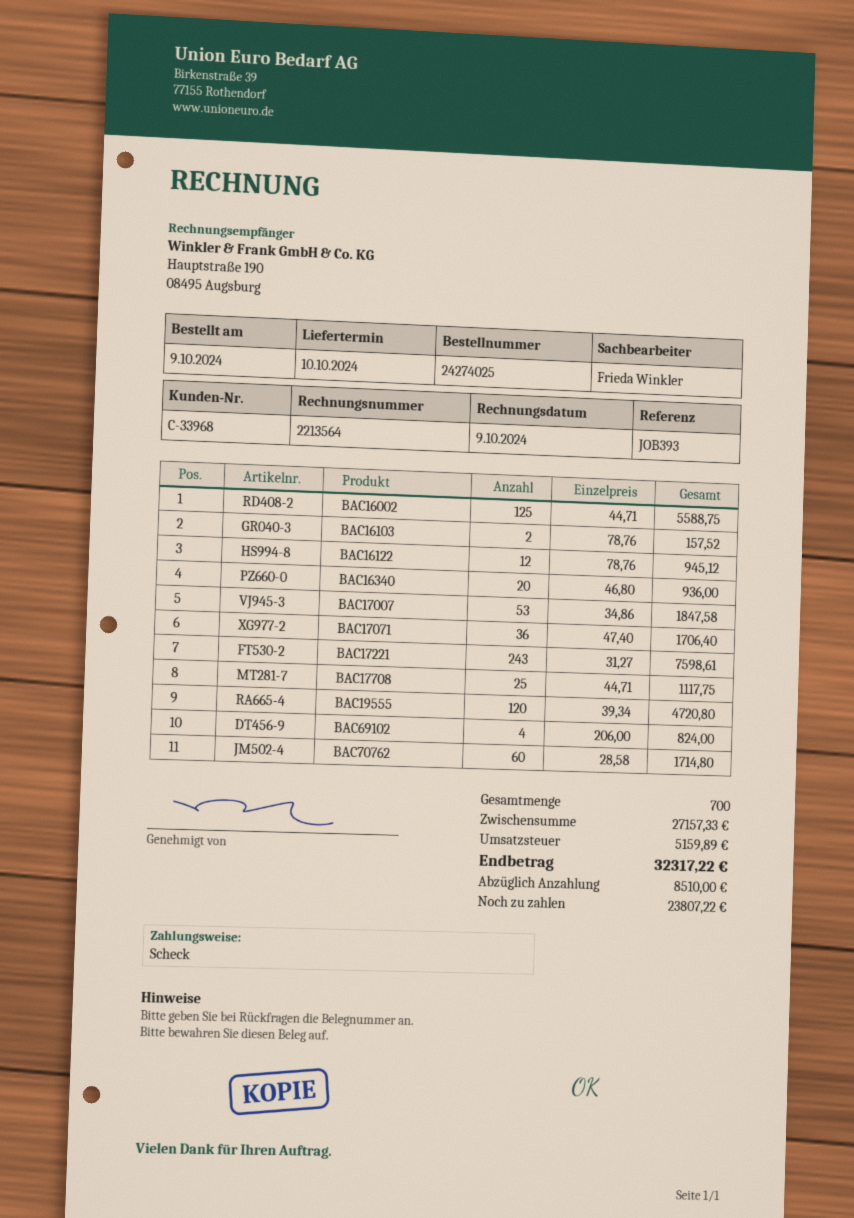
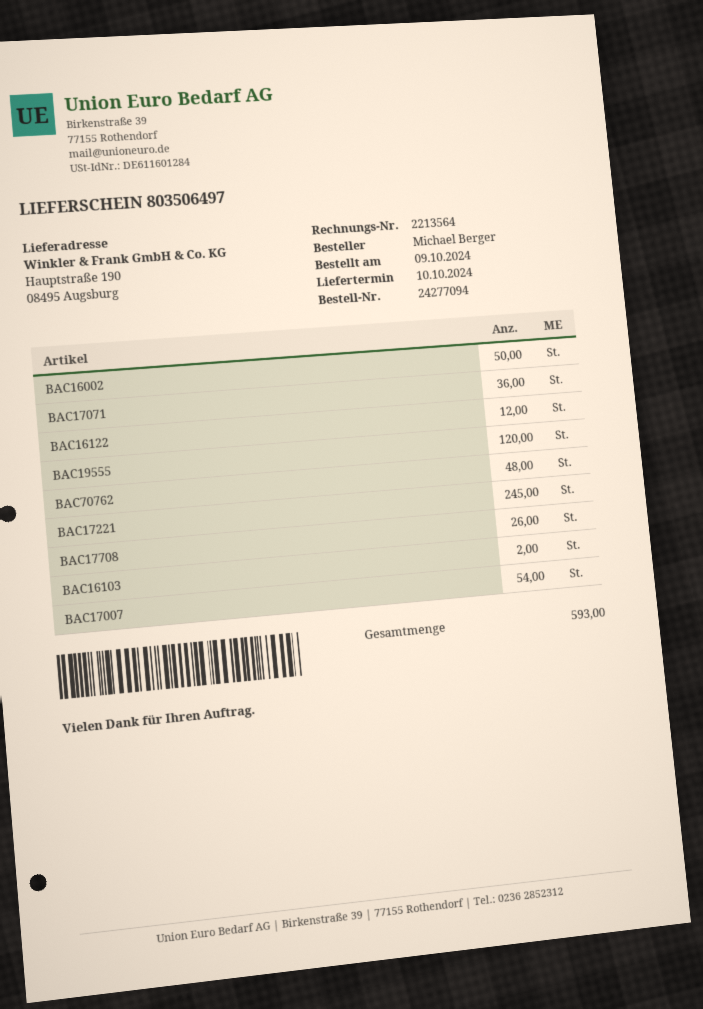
order number: 24274025 -> 24277094
BAC16002: 125 -> 50
BAC16340: 20 -> none
BAC17007: 53 -> 54
BAC17221: 243 -> 245
BAC17708: 25 -> 26
BAC69102: 4 -> none
BAC70762: 60 -> 48
total quantity: 700 -> 593

